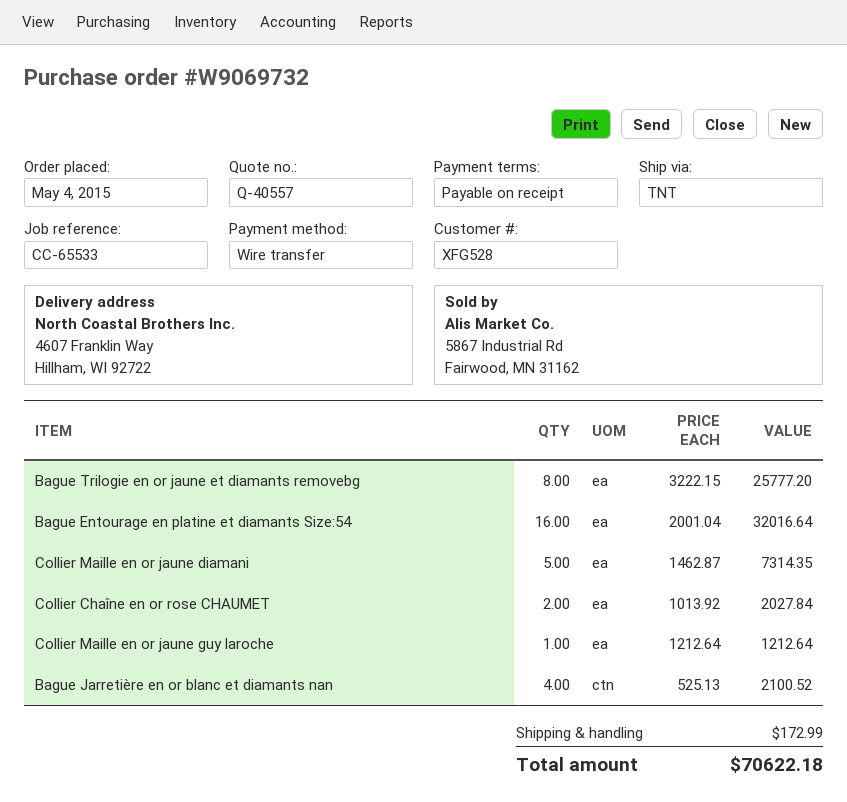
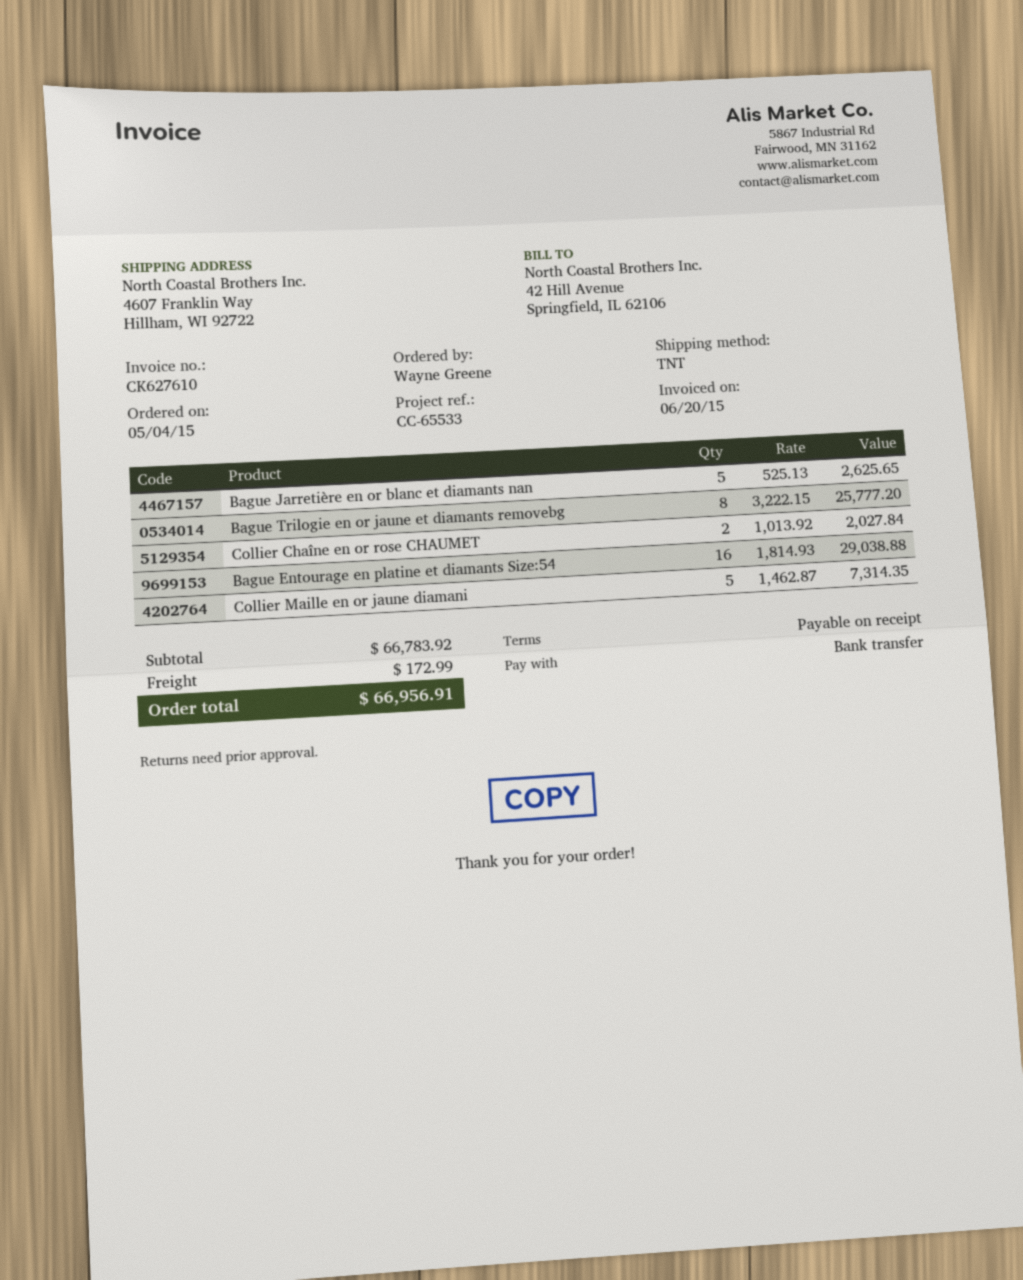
Bague Entourage en platine et diamants Size:54: 16 x 2001.04 = 32016.64 -> 16 x 1814.93 = 29038.88
Collier Maille en or jaune guy laroche: 1 x 1212.64 = 1212.64 -> none
Bague Jarretière en or blanc et diamants nan: 4 x 525.13 = 2100.52 -> 5 x 525.13 = 2625.65
total: 70622.18 -> 66956.91

